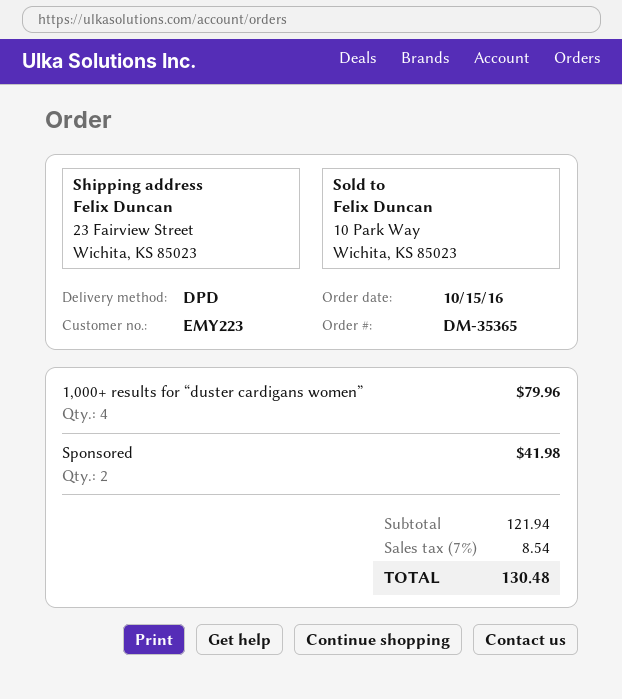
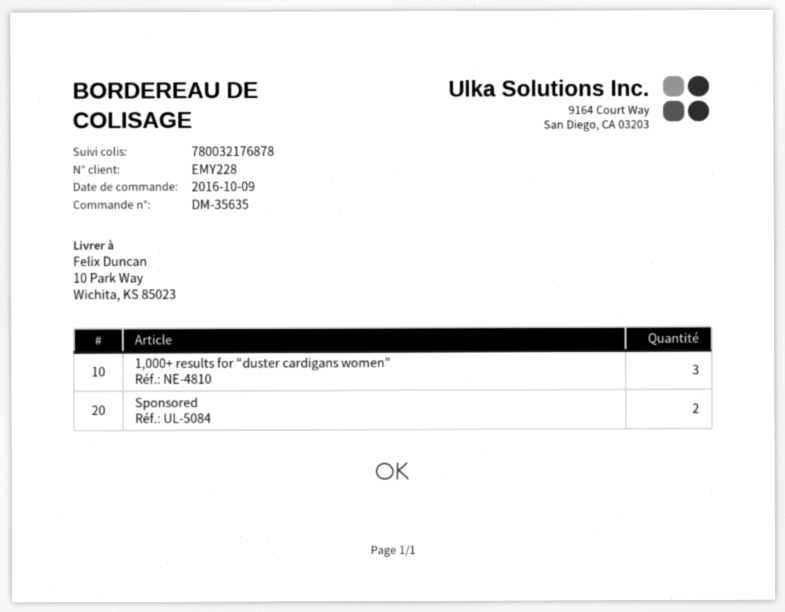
order number: DM-35365 -> DM-35635
order date: 2016-10-15 -> 2016-10-09
customer number: EMY223 -> EMY228
ship to: 23 Fairview Street, Wichita, KS 85023 -> 10 Park Way, Wichita, KS 85023
1,000+ results for “duster cardigans women”: 4 -> 3

